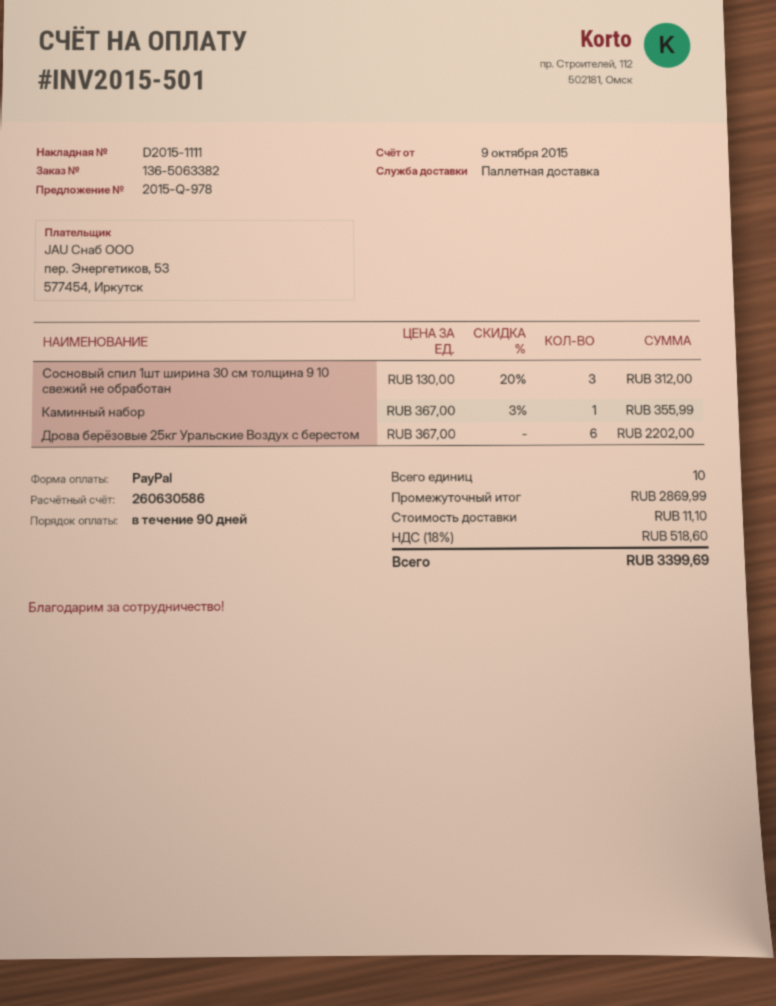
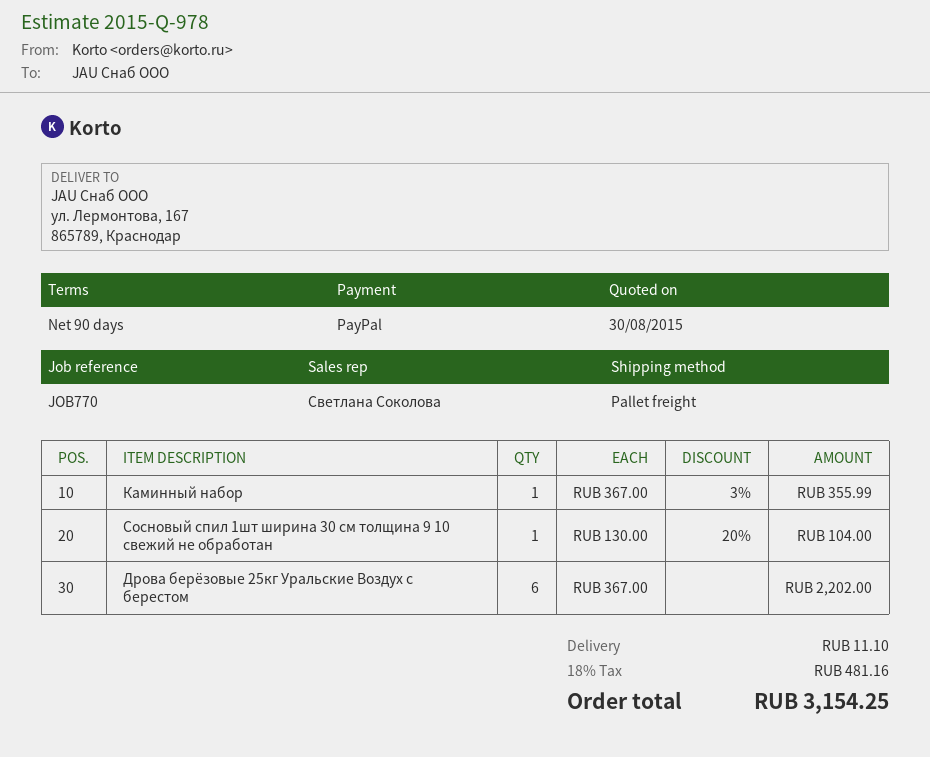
Сосновый спил 1шт ширина 30 см толщина 9 10 свежий не обработан: 3 x 130.00 - 20% = 312.00 -> 1 x 130.00 - 20% = 104.00
tax: 18% = 518.60 -> 18% = 481.16
total: 3399.69 -> 3154.25

